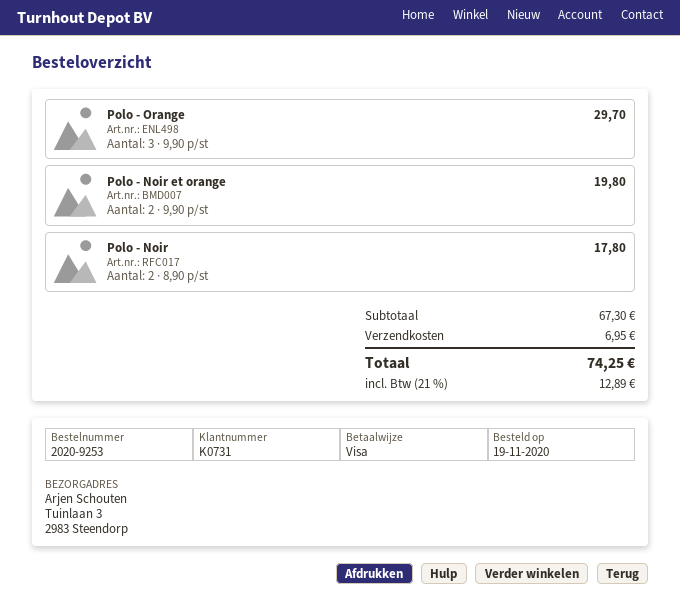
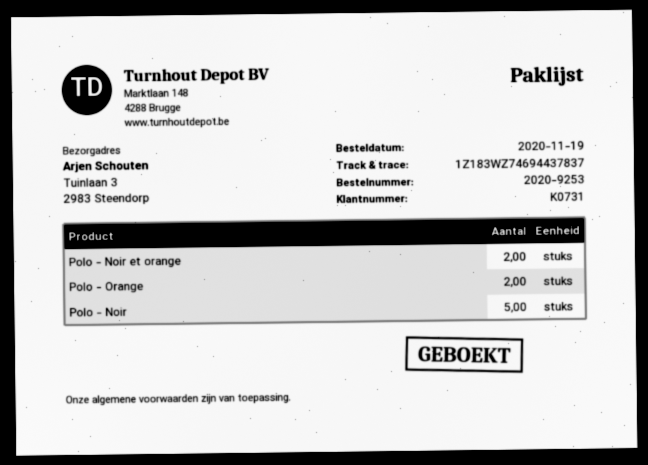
Polo - Orange: 3 -> 2
Polo - Noir: 2 -> 5

